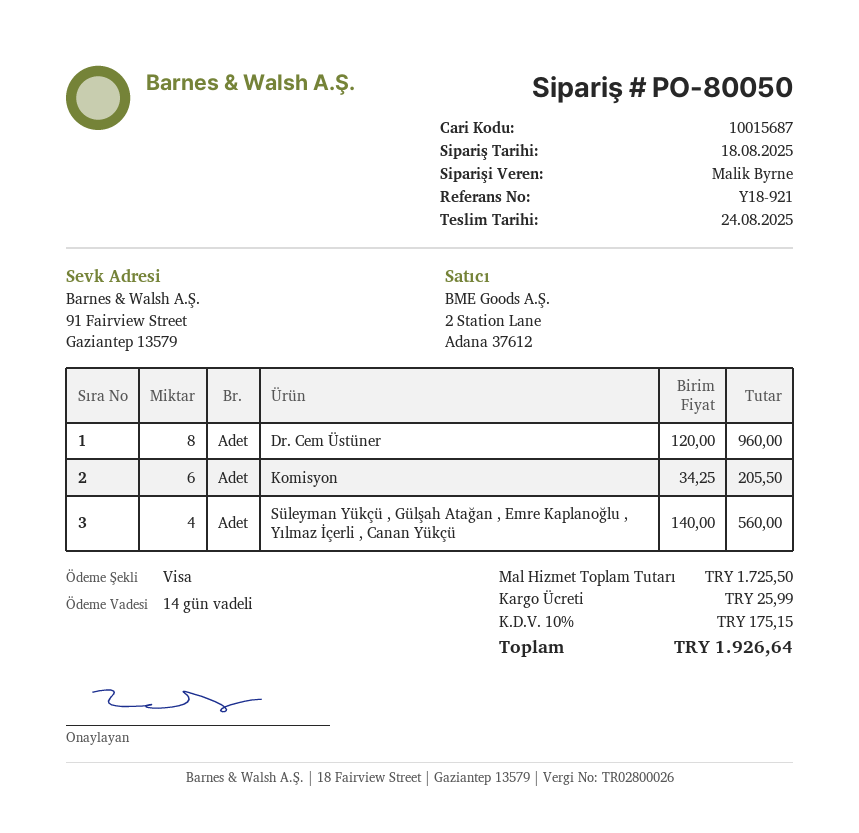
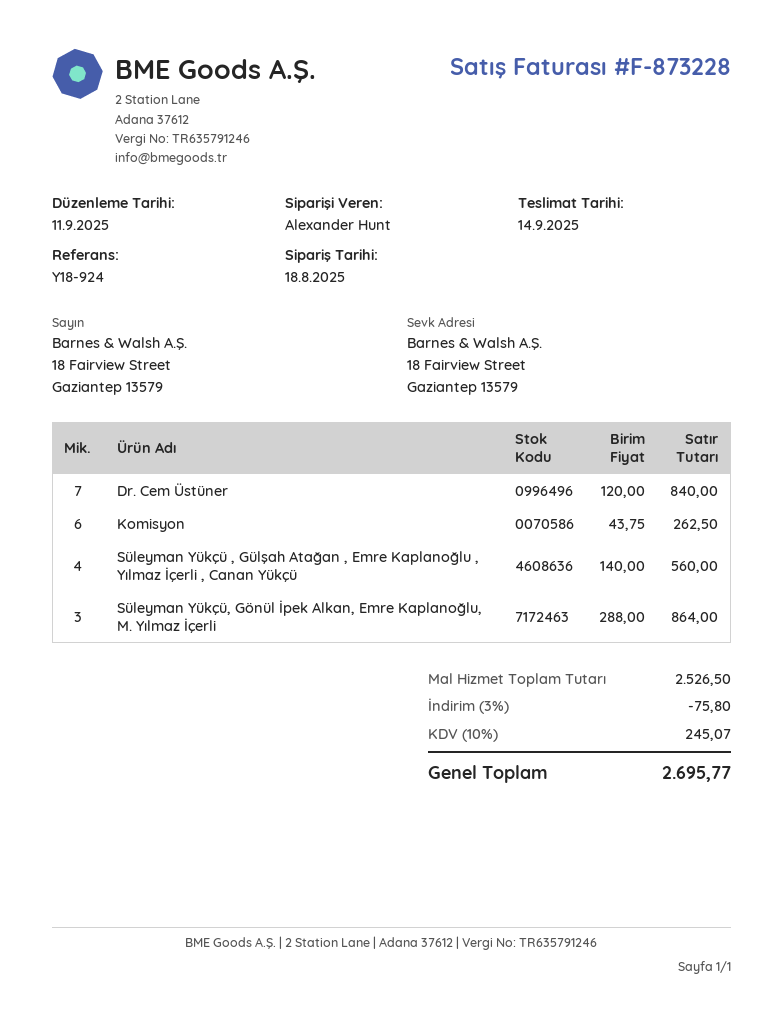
delivery date: 2025-08-24 -> 2025-09-14
reference: Y18-921 -> Y18-924
ordered by: Malik Byrne -> Alexander Hunt
ship to: 91 Fairview Street, Gaziantep 13579 -> 18 Fairview Street, Gaziantep 13579
Dr. Cem Üstüner: 8 x 120.00 = 960.00 -> 7 x 120.00 = 840.00
Komisyon: 6 x 34.25 = 205.50 -> 6 x 43.75 = 262.50
Süleyman Yükçü, Gönül İpek Alkan, Emre Kaplanoğlu, M. Yılmaz İçerli: none -> 3 x 288.00 = 864.00
subtotal: 1725.50 -> 2526.50
discount: none -> 3% = 75.80
shipping: 25.99 -> none
tax: 10% = 175.15 -> 10% = 245.07
total: 1926.64 -> 2695.77

